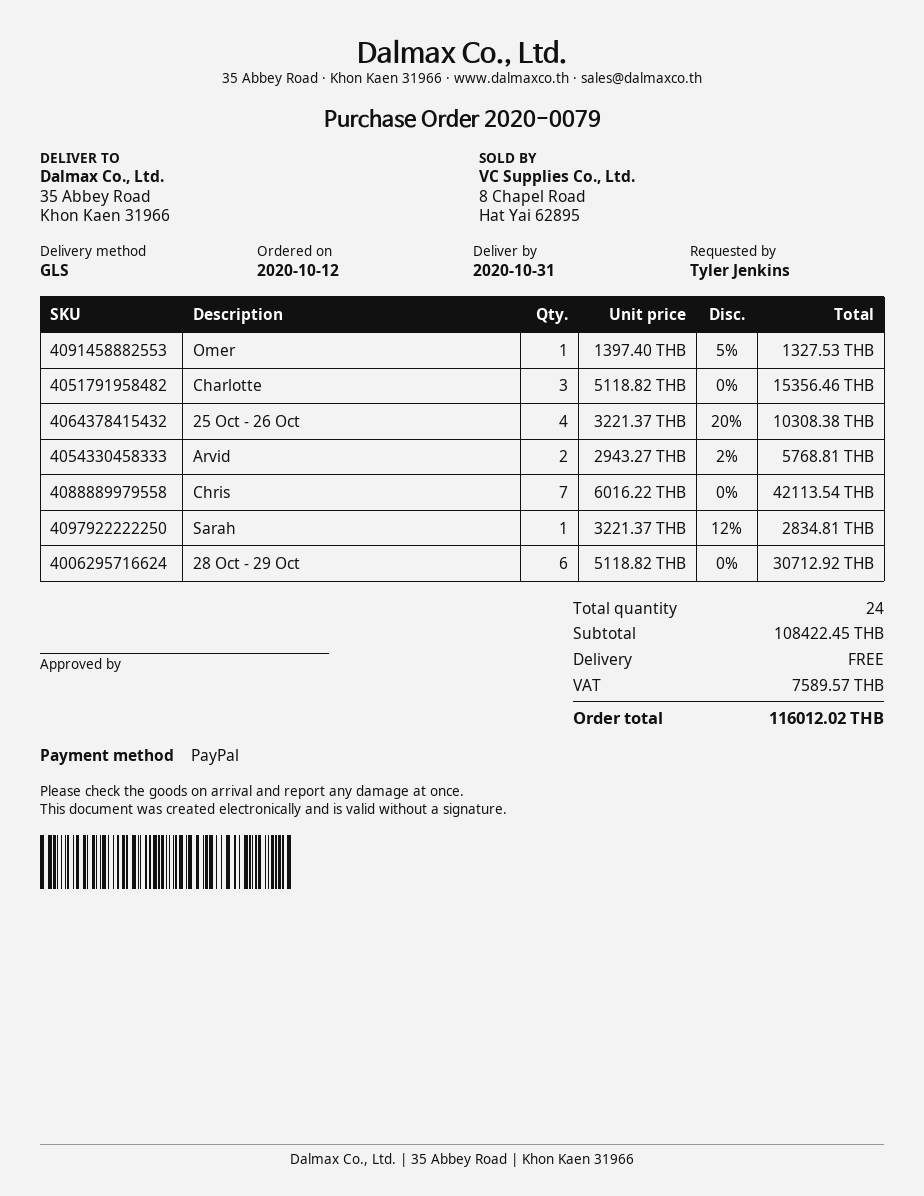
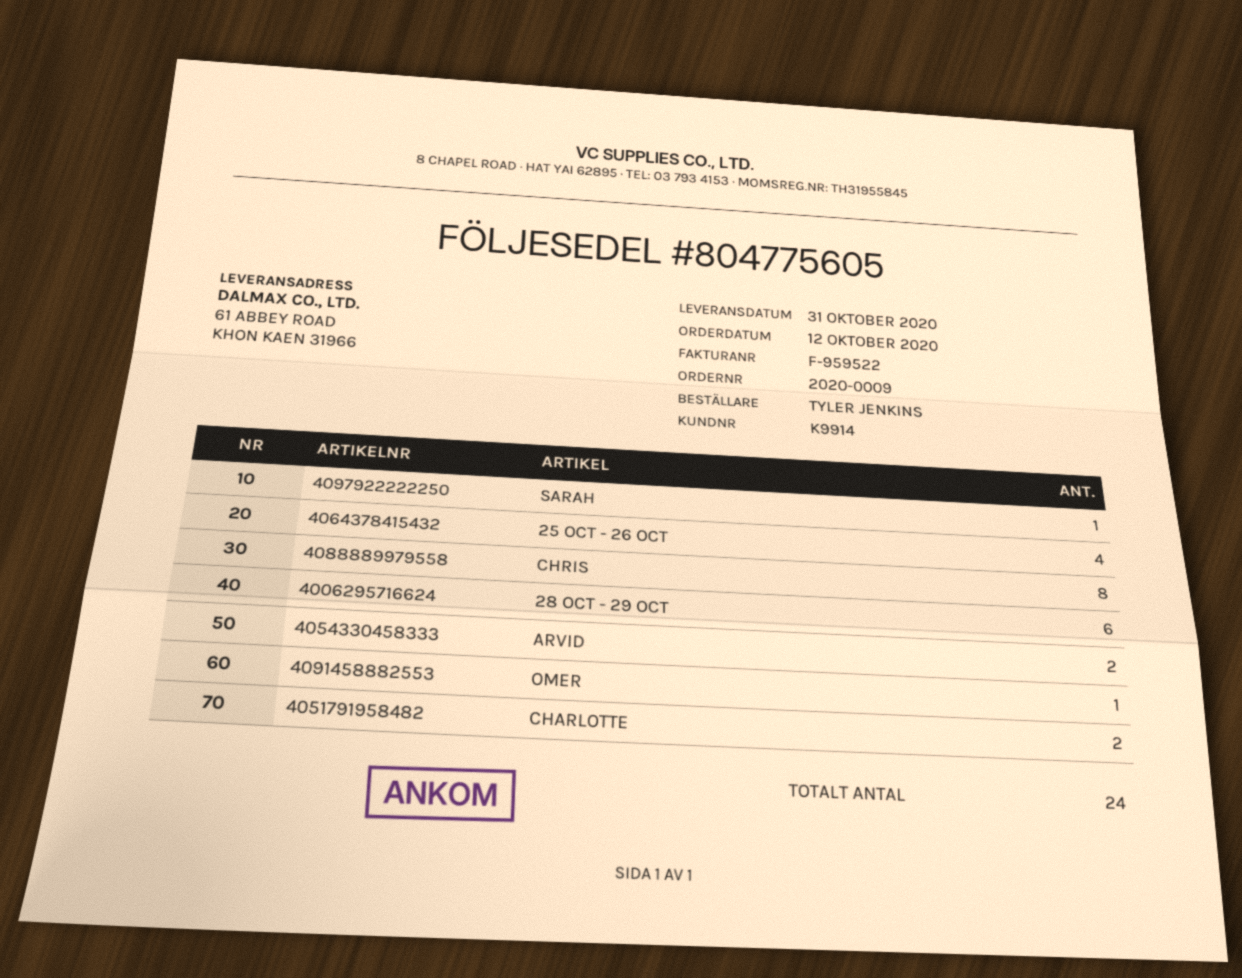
order number: 2020-0079 -> 2020-0009
ship to: 35 Abbey Road, Khon Kaen 31966 -> 61 ABBEY ROAD, KHON KAEN 31966
Charlotte: 3 -> 2
Chris: 7 -> 8

